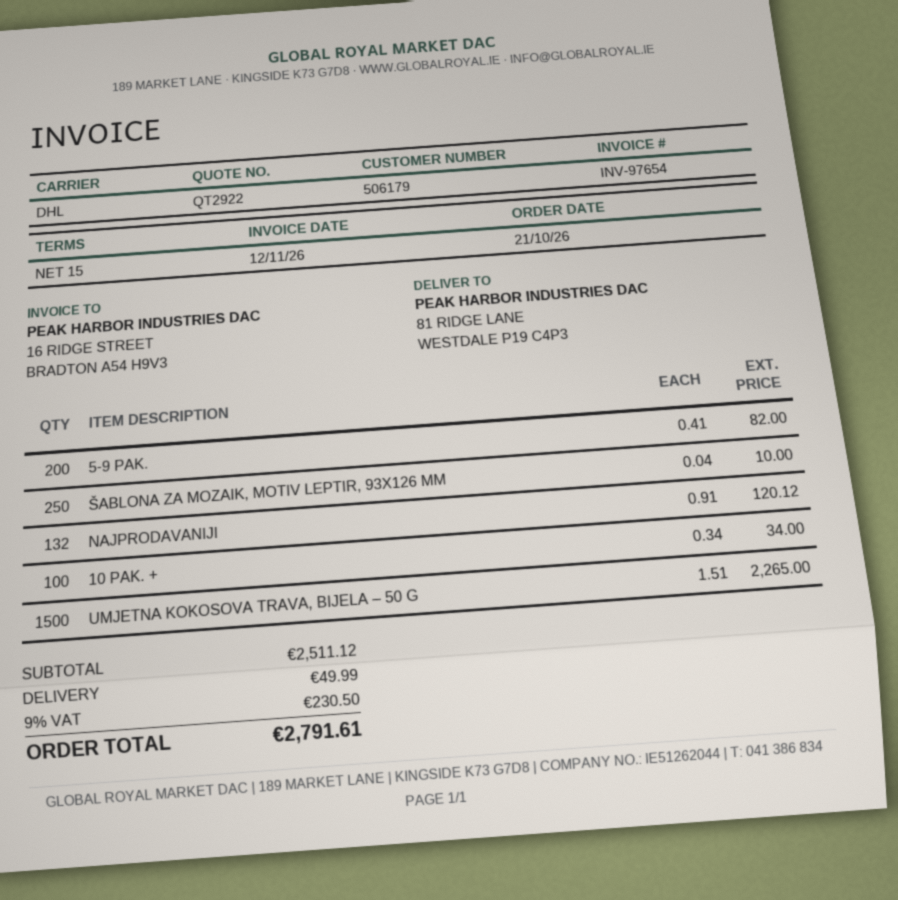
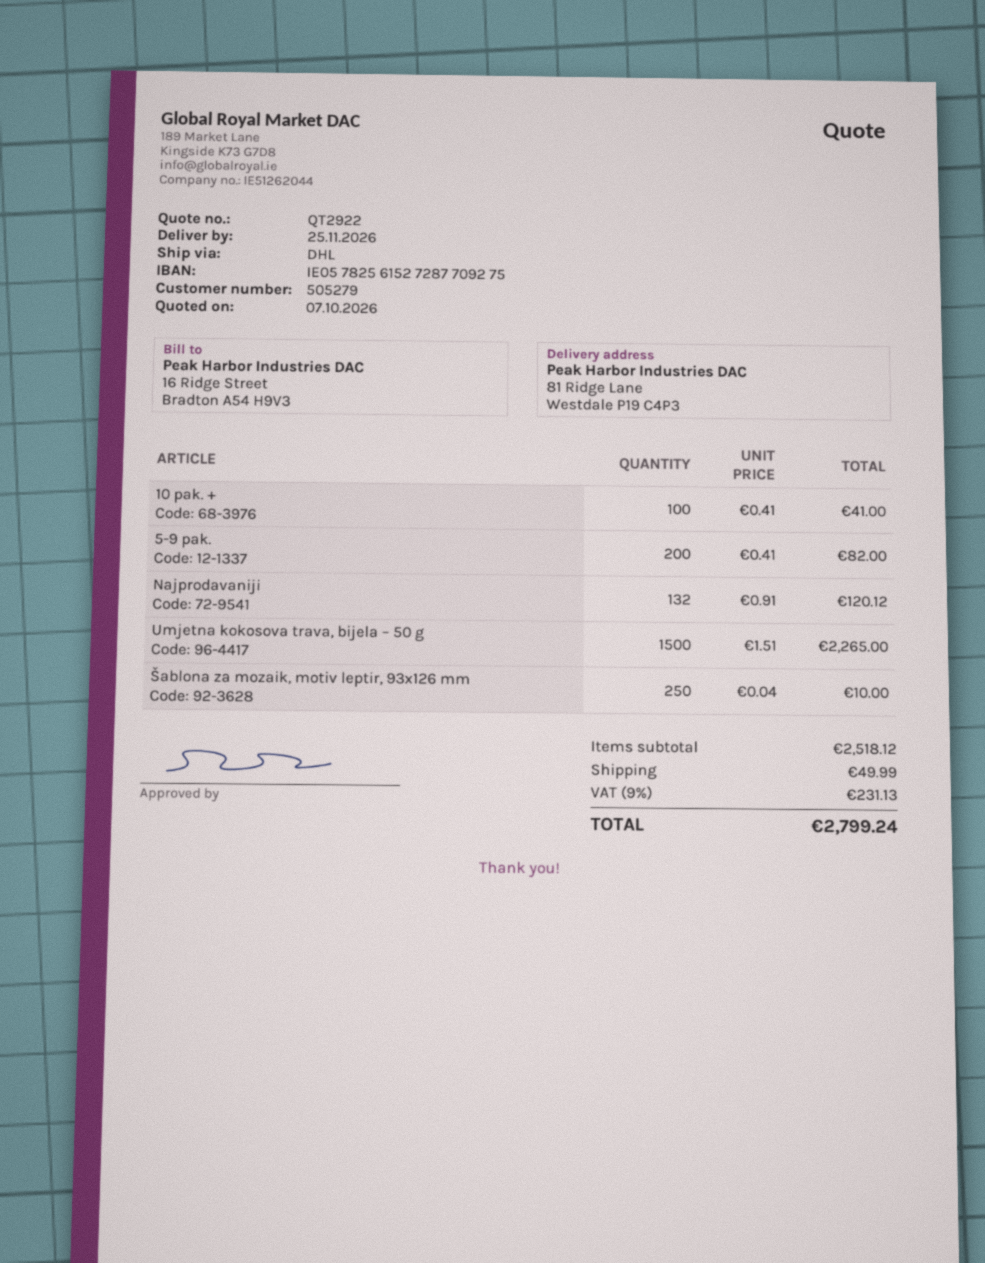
customer number: 506179 -> 505279
10 PAK. +: 100 x 0.34 = 34.00 -> 100 x 0.41 = 41.00
subtotal: 2511.12 -> 2518.12
tax: 9% = 230.50 -> 9% = 231.13
total: 2791.61 -> 2799.24

